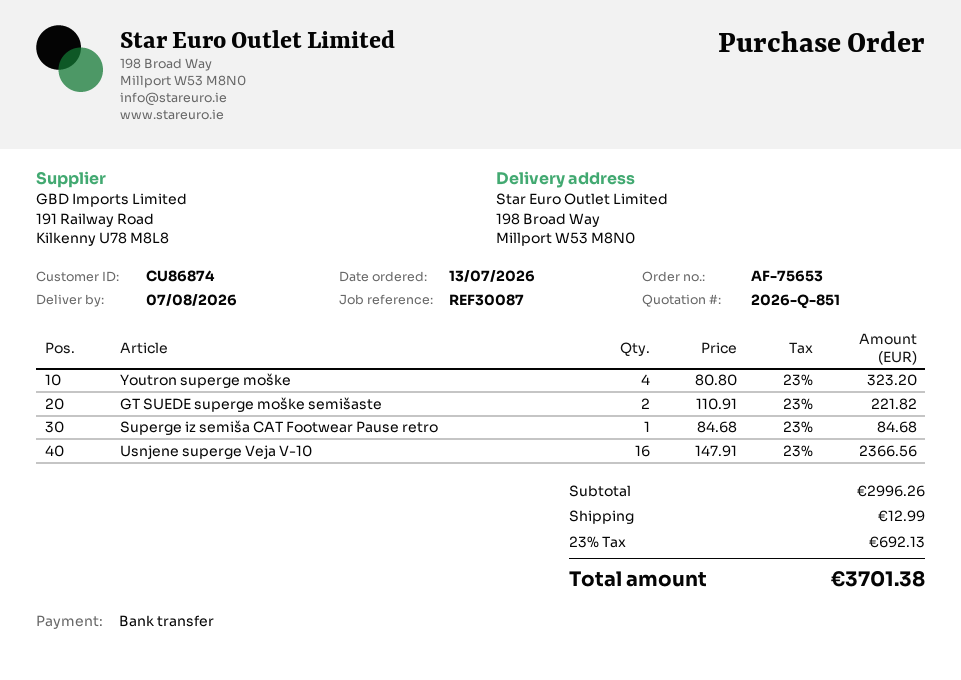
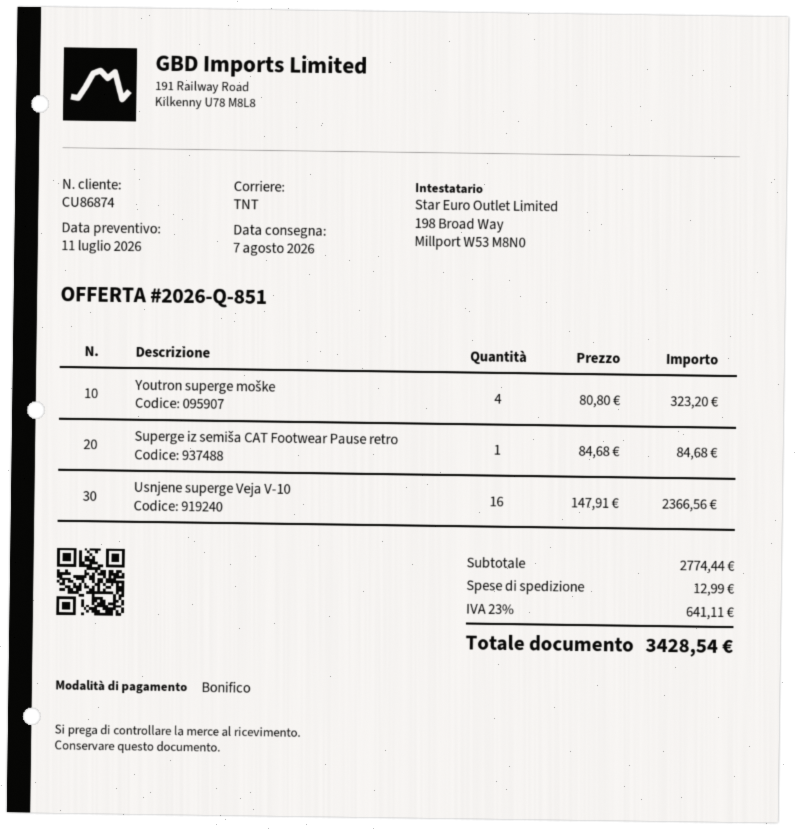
GT SUEDE superge moške semišaste: 2 x 110.91 = 221.82 -> none
subtotal: 2996.26 -> 2774.44
tax: 23% = 692.13 -> 23% = 641.11
total: 3701.38 -> 3428.54

